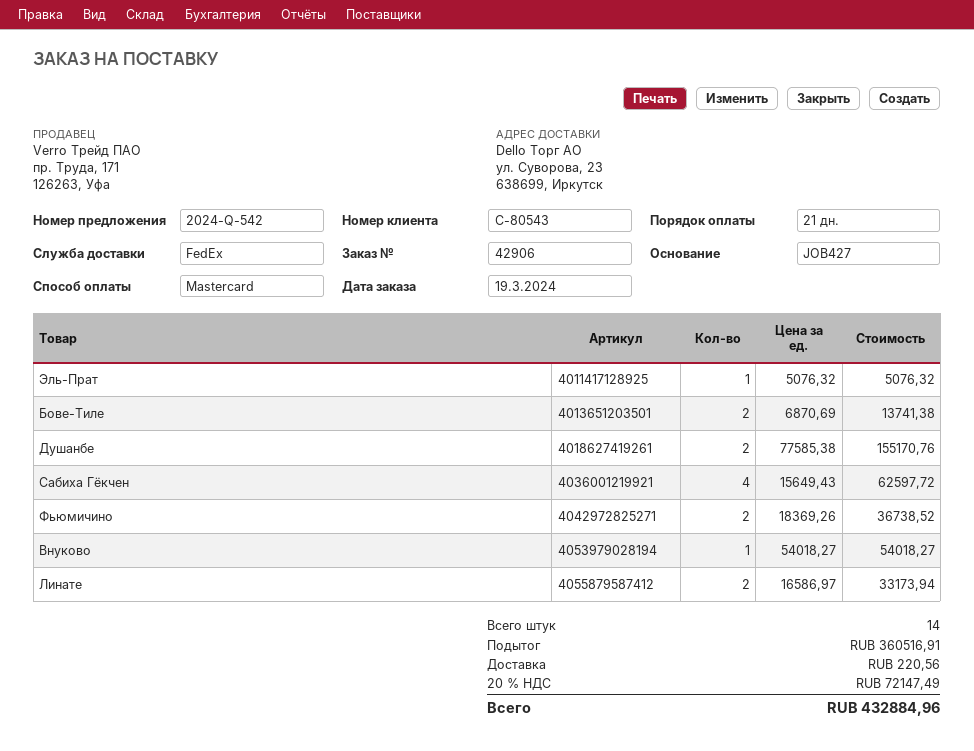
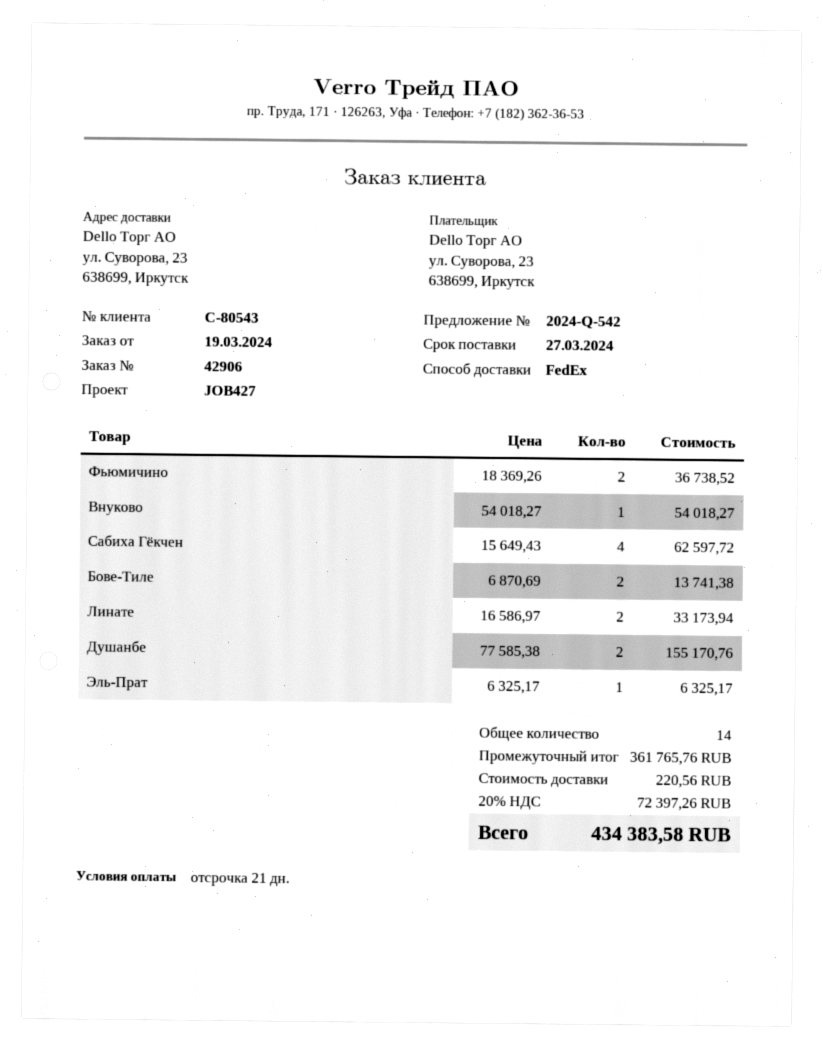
Эль-Прат: 1 x 5076.32 = 5076.32 -> 1 x 6325.17 = 6325.17
subtotal: 360516.91 -> 361765.76
tax: 20% = 72147.49 -> 20% = 72397.26
total: 432884.96 -> 434383.58

